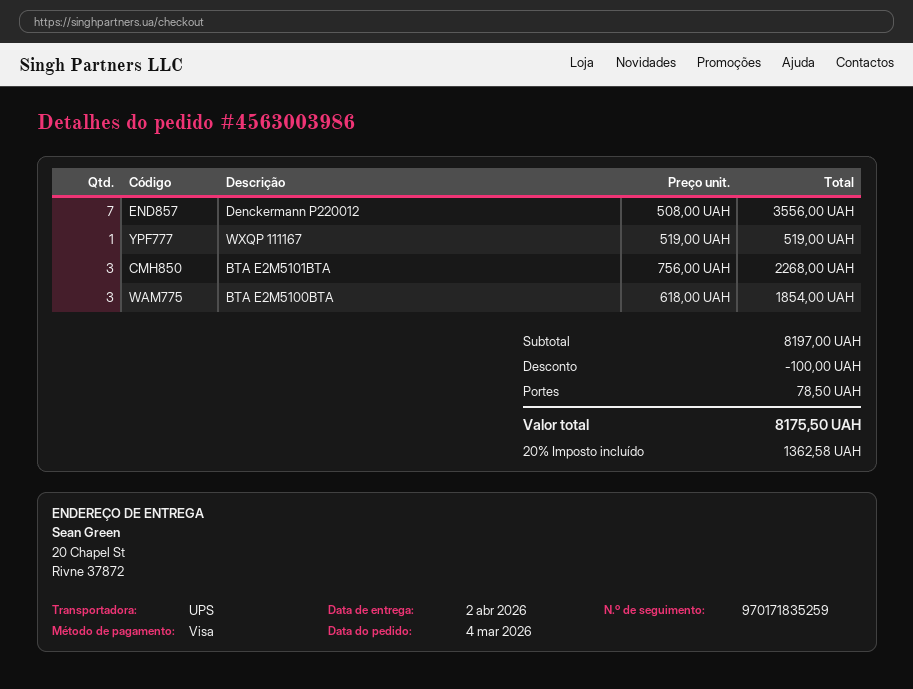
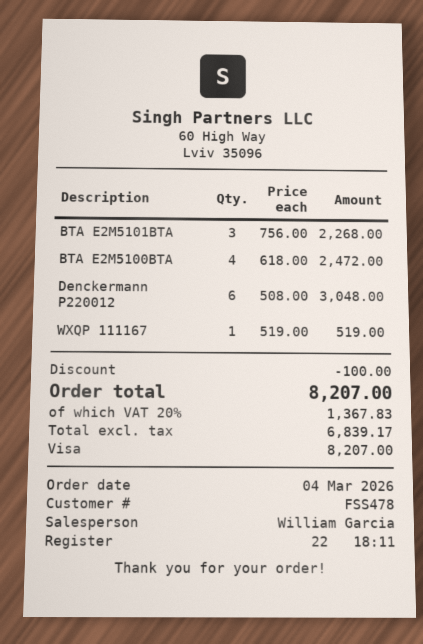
Denckermann P220012: 7 x 508.00 = 3556.00 -> 6 x 508.00 = 3048.00
BTA E2M5100BTA: 3 x 618.00 = 1854.00 -> 4 x 618.00 = 2472.00
shipping: 78.50 -> none
tax: 20% = 1362.58 -> 20% = 1367.83
total: 8175.50 -> 8207.00

